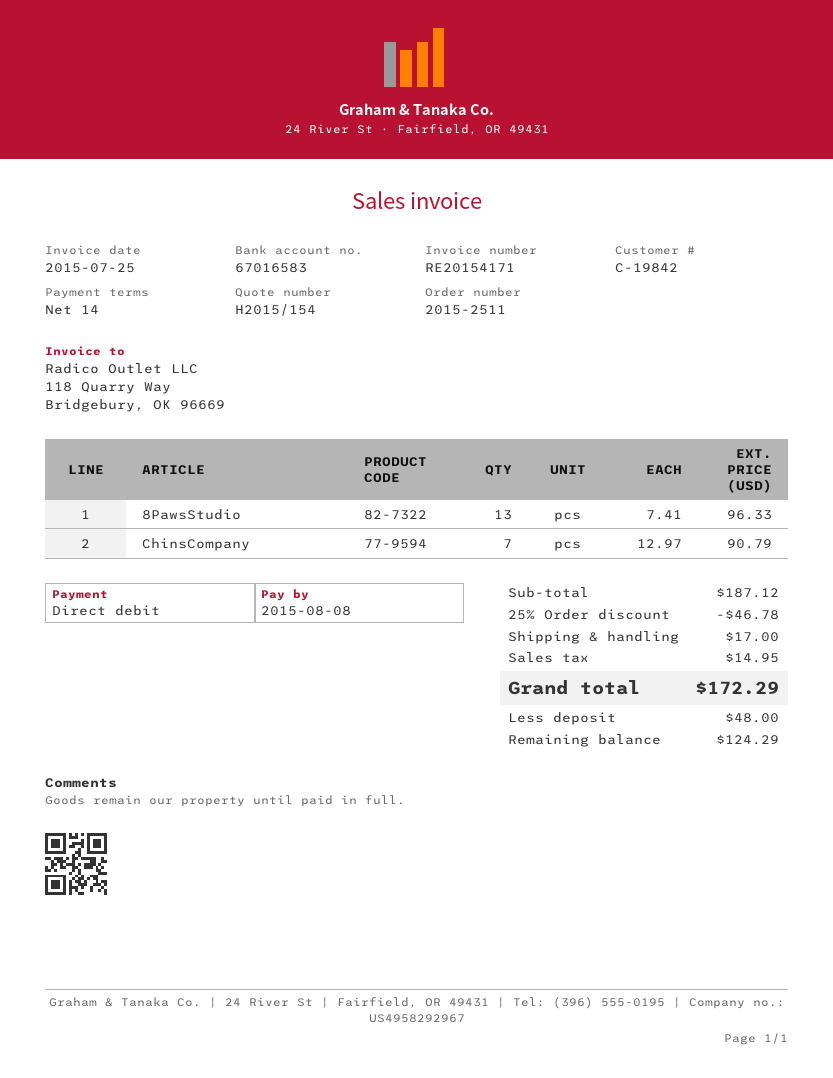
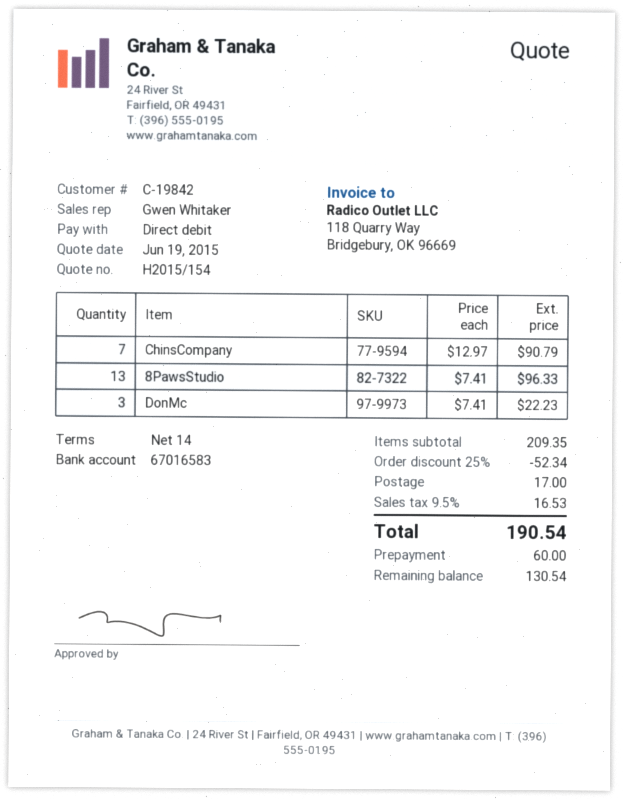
DonMc: none -> 3 x 7.41 = 22.23
subtotal: 187.12 -> 209.35
discount: 25% = 46.78 -> 25% = 52.34
tax: 14.95 -> 16.53
total: 172.29 -> 190.54
deposit: 48.00 -> 60.00
balance: 124.29 -> 130.54

